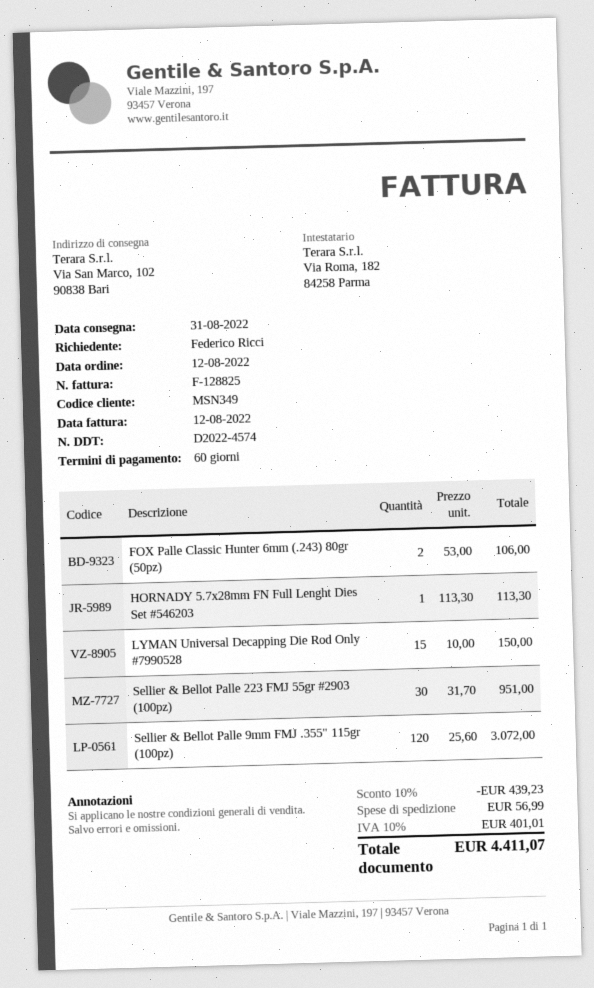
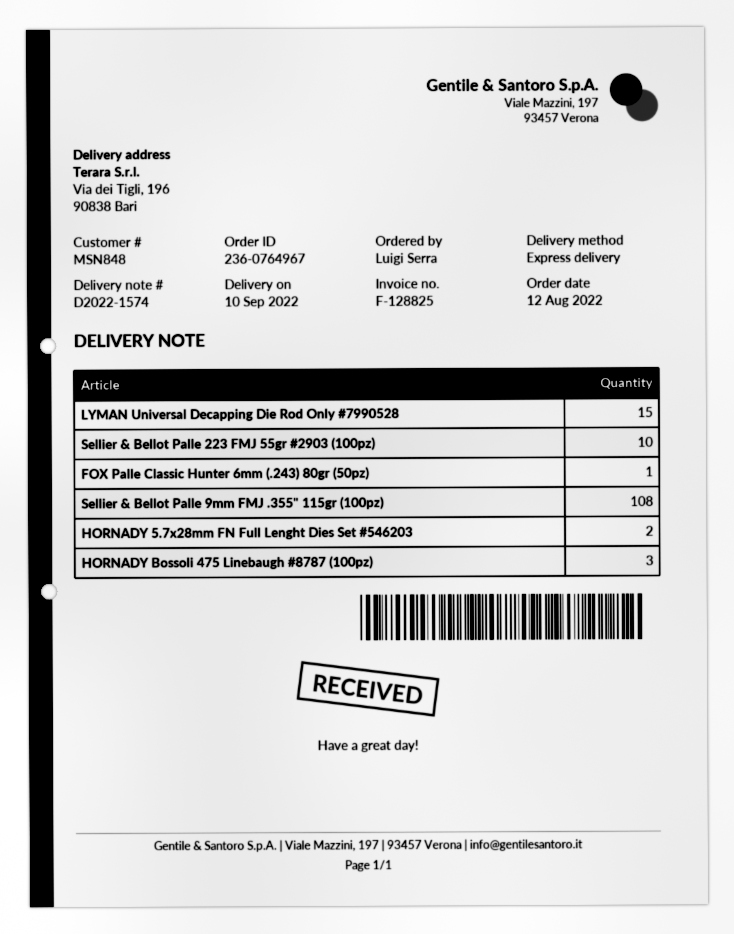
delivery note number: D2022-4574 -> D2022-1574
delivery date: 2022-08-31 -> 2022-09-10
customer number: MSN349 -> MSN848
ordered by: Federico Ricci -> Luigi Serra
ship to: Via San Marco, 102, 90838 Bari -> Via dei Tigli, 196, 90838 Bari
FOX Palle Classic Hunter 6mm (.243) 80gr (50pz): 2 -> 1
HORNADY 5.7x28mm FN Full Lenght Dies Set #546203: 1 -> 2
Sellier & Bellot Palle 223 FMJ 55gr #2903 (100pz): 30 -> 10
Sellier & Bellot Palle 9mm FMJ .355" 115gr (100pz): 120 -> 108
HORNADY Bossoli 475 Linebaugh #8787 (100pz): none -> 3

